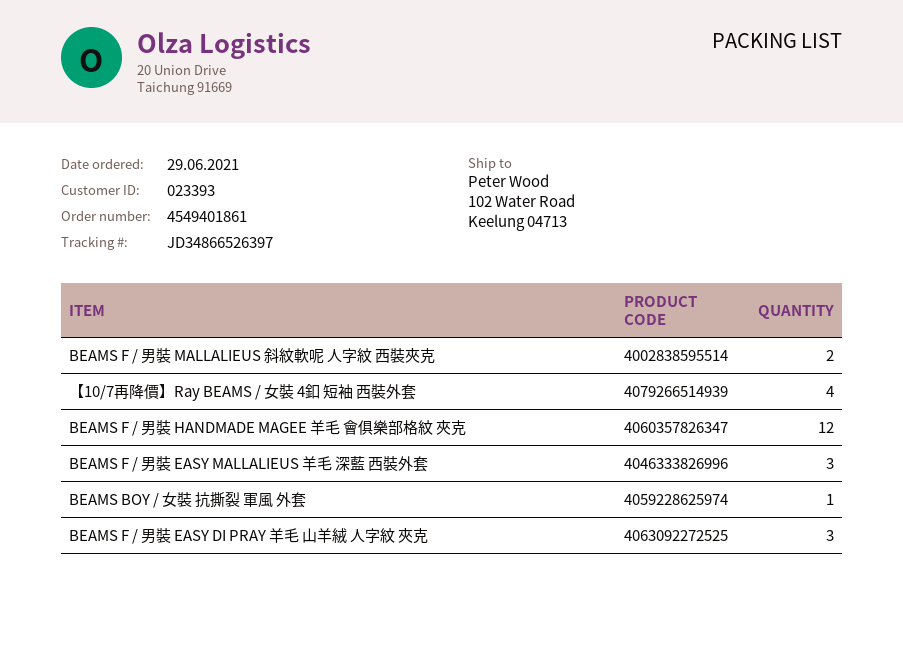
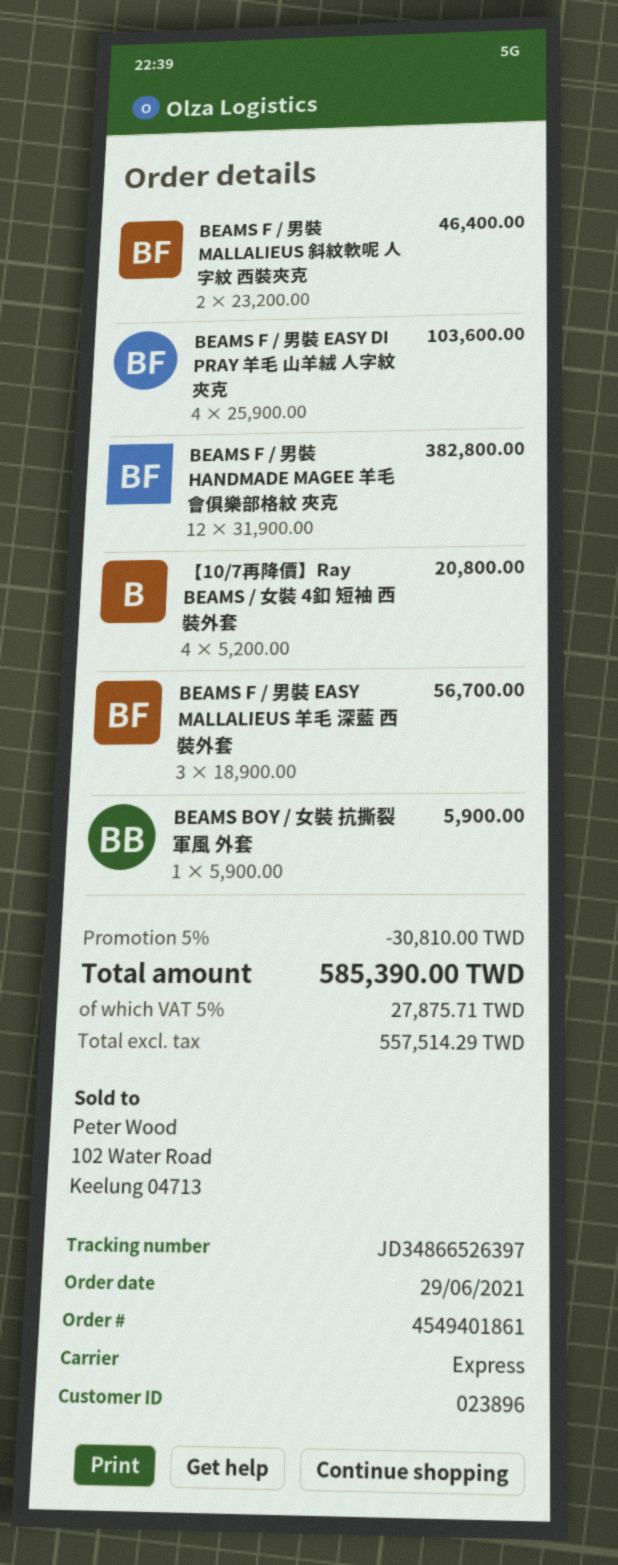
customer number: 023393 -> 023896
BEAMS F / 男裝 EASY DI PRAY 羊毛 山羊絨 人字紋 夾克: 3 -> 4

